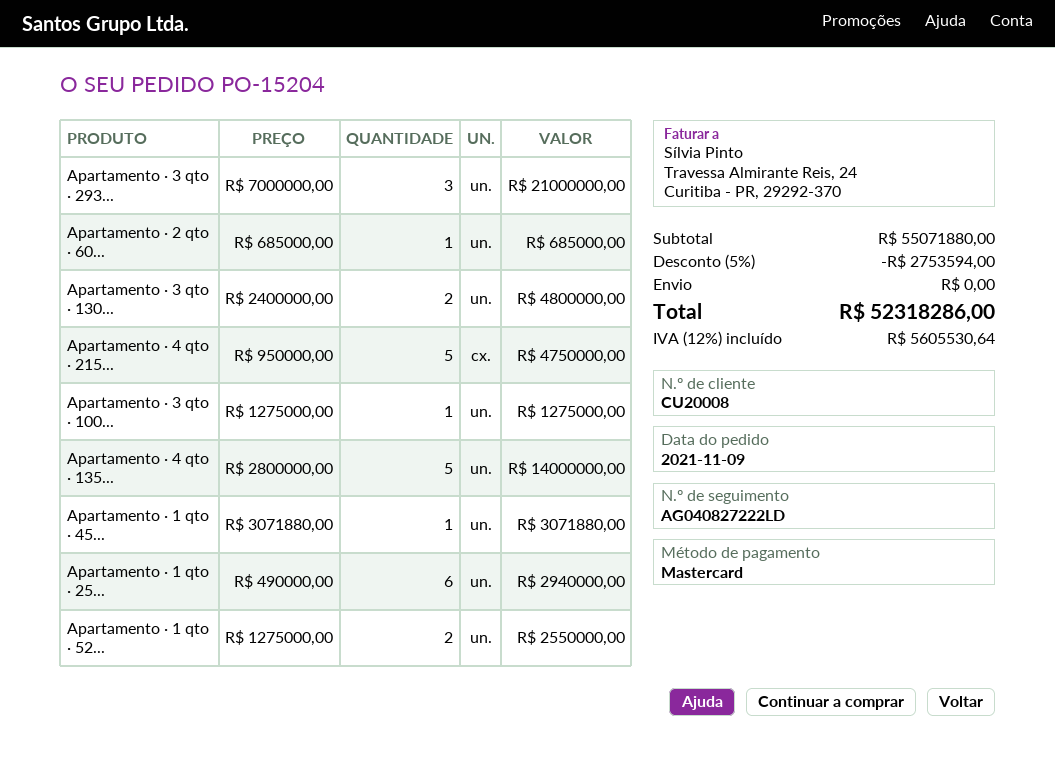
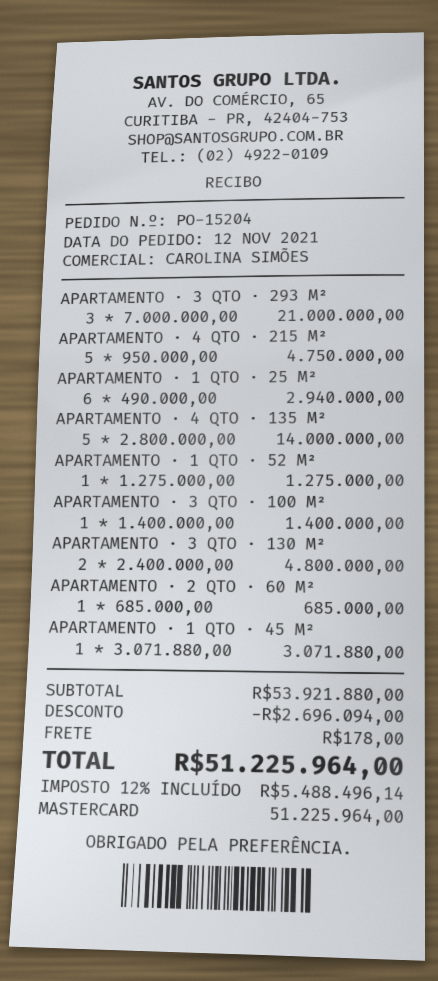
order date: 2021-11-09 -> 2021-11-12
Apartamento · 3 qto · 100...: 1 x 1275000.00 = 1275000.00 -> 1 x 1400000.00 = 1400000.00
Apartamento · 1 qto · 52...: 2 x 1275000.00 = 2550000.00 -> 1 x 1275000.00 = 1275000.00
subtotal: 55071880.00 -> 53921880.00
discount: 2753594.00 -> 2696094.00
shipping: 0.00 -> 178.00
tax: 12% = 5605530.64 -> 12% = 5488496.14
total: 52318286.00 -> 51225964.00

